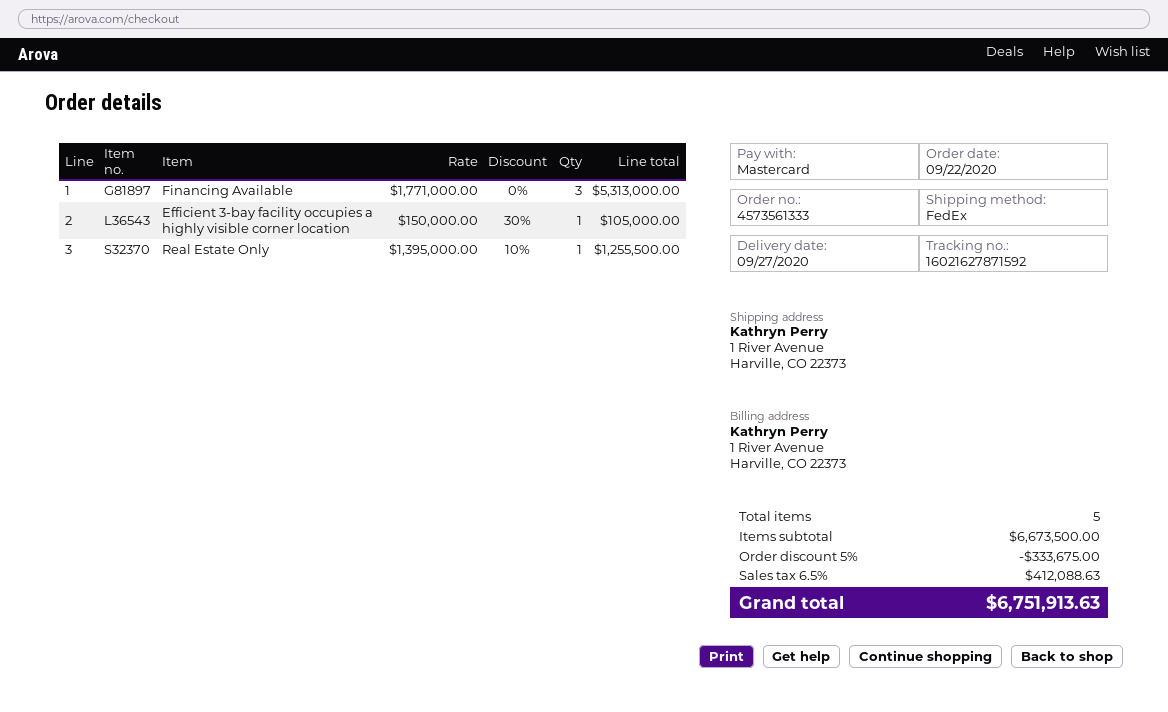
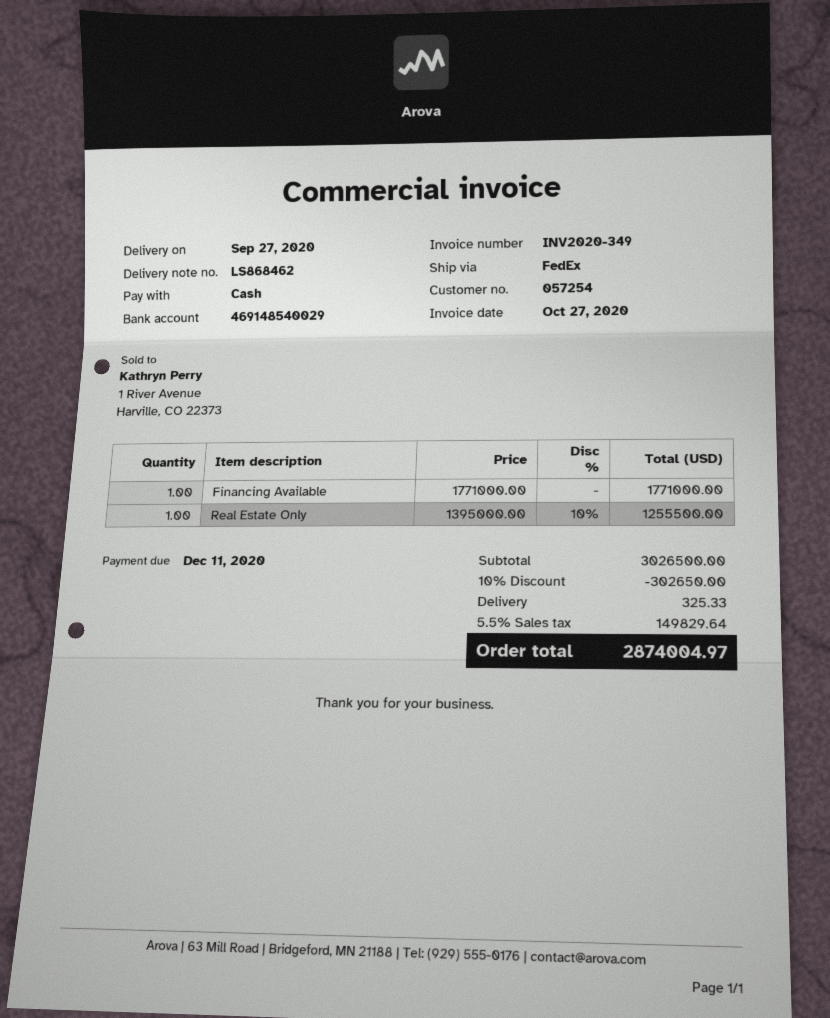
payment method: Mastercard -> cash
Financing Available: 3 x 1771000.00 = 5313000.00 -> 1 x 1771000.00 = 1771000.00
Efficient 3-bay facility occupies a highly visible corner location: 1 x 150000.00 - 30% = 105000.00 -> none
subtotal: 6673500.00 -> 3026500.00
discount: 5% = 333675.00 -> 10% = 302650.00
shipping: none -> 325.33
tax: 6.5% = 412088.63 -> 5.5% = 149829.64
total: 6751913.63 -> 2874004.97

